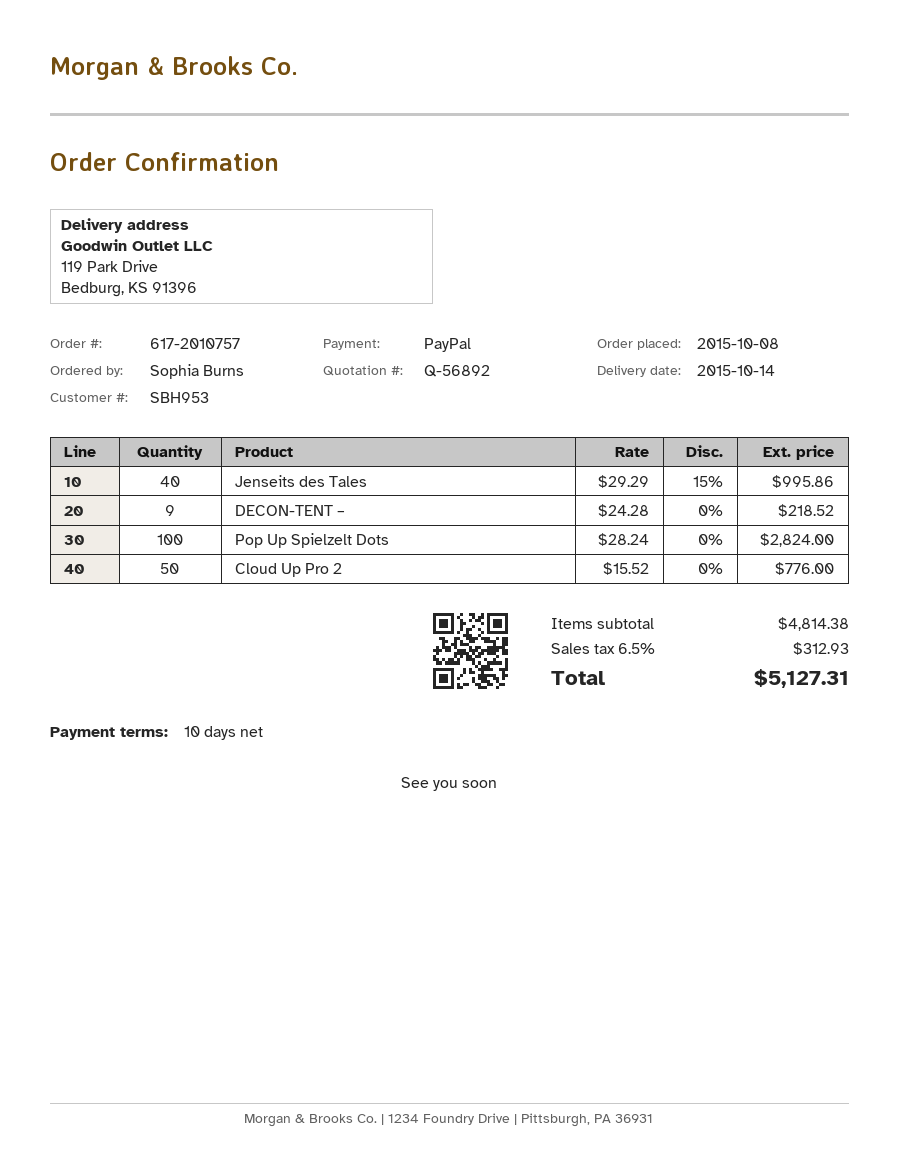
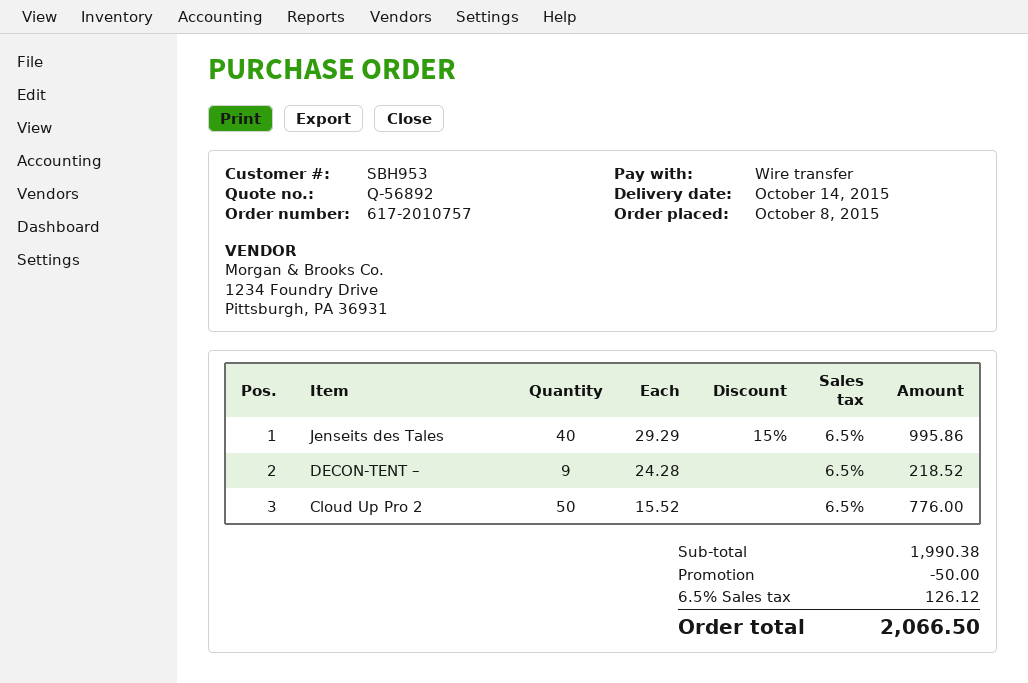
payment method: PayPal -> bank transfer
Pop Up Spielzelt Dots: 100 x 28.24 = 2824.00 -> none
subtotal: 4814.38 -> 1990.38
discount: none -> 50.00
tax: 6.5% = 312.93 -> 6.5% = 126.12
total: 5127.31 -> 2066.50

